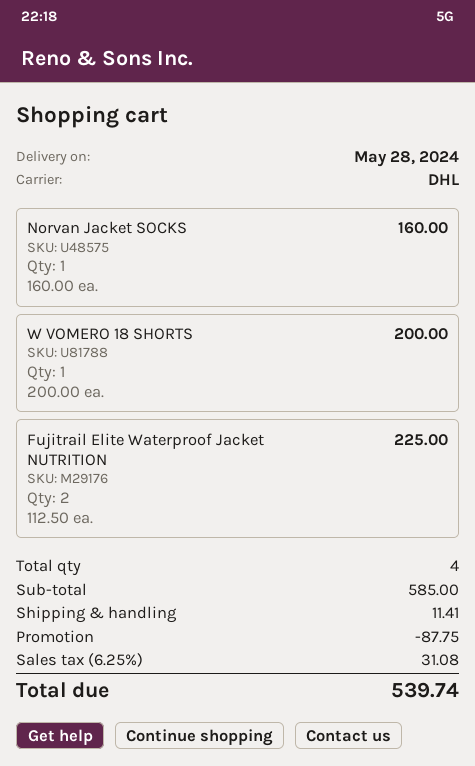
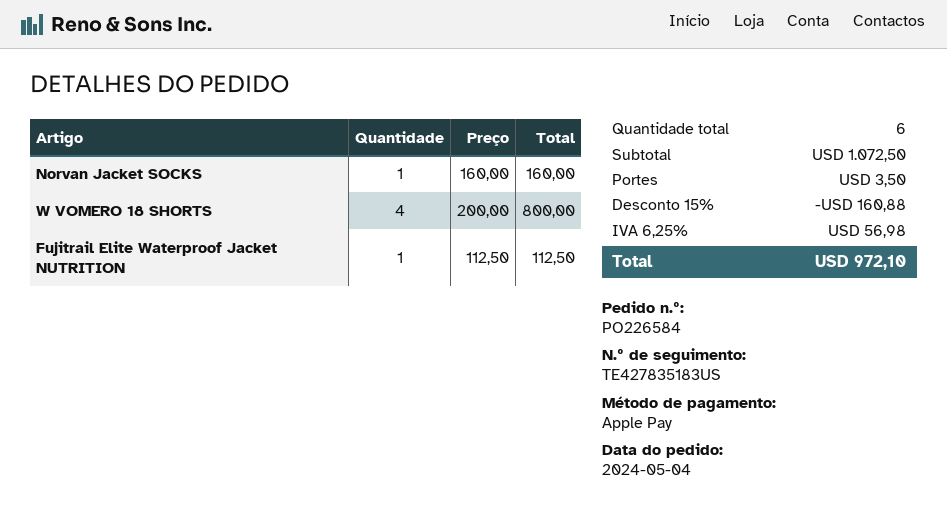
W VOMERO 18 SHORTS: 1 x 200.00 = 200.00 -> 4 x 200.00 = 800.00
Fujitrail Elite Waterproof Jacket NUTRITION: 2 x 112.50 = 225.00 -> 1 x 112.50 = 112.50
total quantity: 4 -> 6
subtotal: 585.00 -> 1072.50
discount: 87.75 -> 160.88
shipping: 11.41 -> 3.50
tax: 6.25% = 31.08 -> 6.25% = 56.98
total: 539.74 -> 972.10

